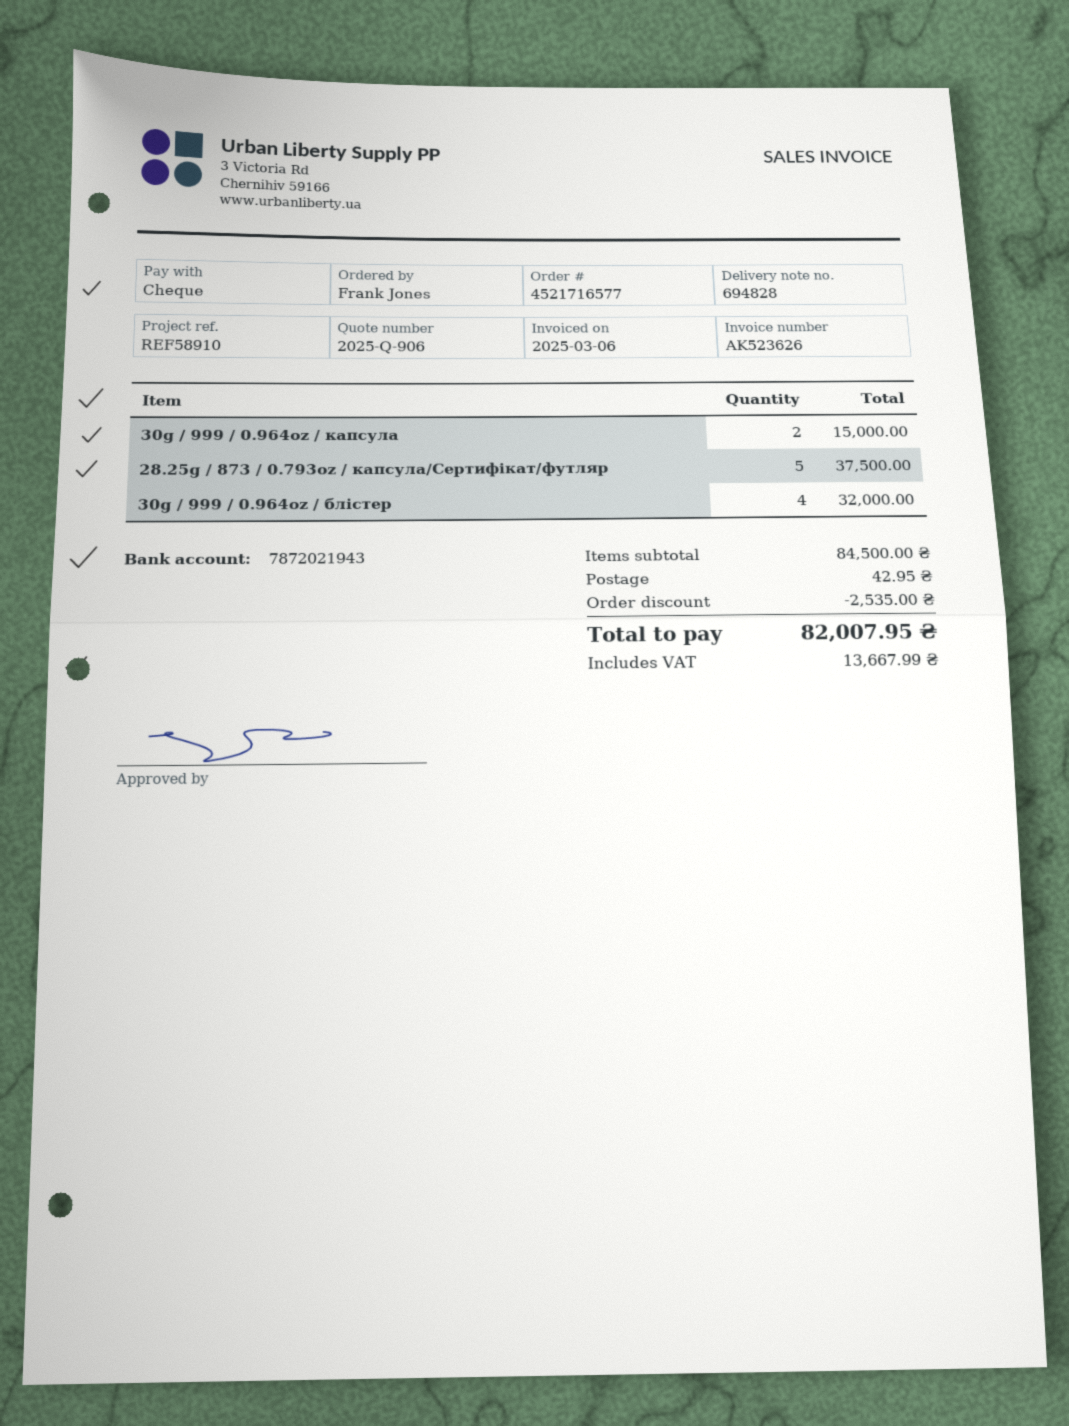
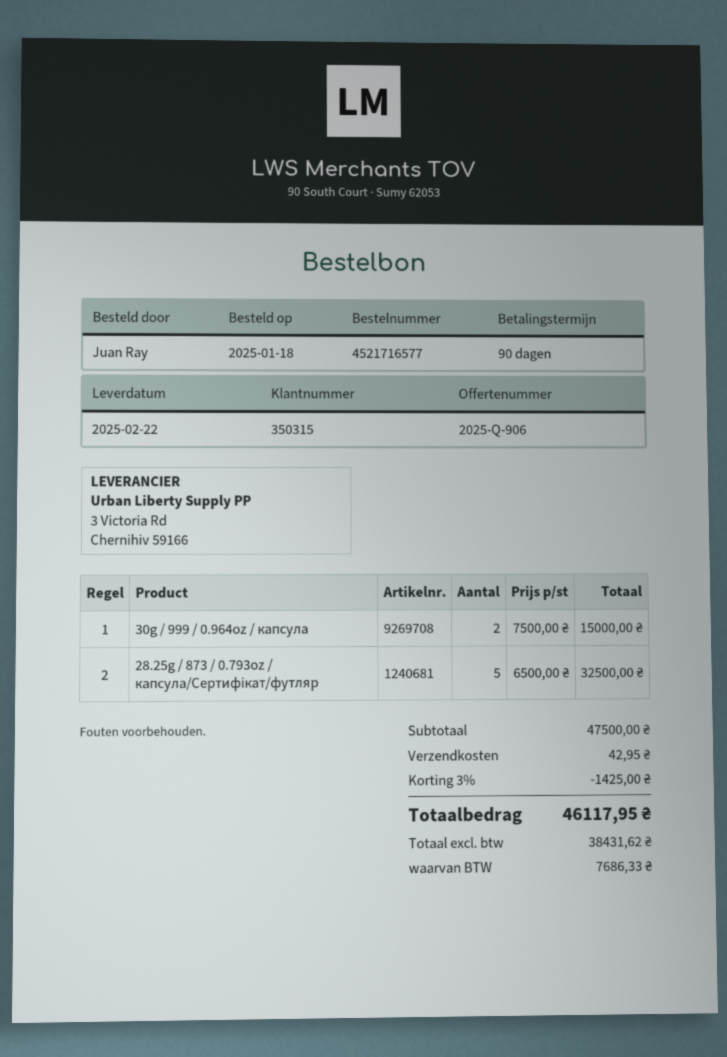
ordered by: Frank Jones -> Juan Ray
28.25g / 873 / 0.793oz / капсула/Сертифікат/футляр: 5 for 37500.00 -> 5 for 32500.00
30g / 999 / 0.964oz / блістер: 4 for 32000.00 -> none
subtotal: 84500.00 -> 47500.00
discount: 2535.00 -> 1425.00
tax: 13667.99 -> 7686.33
total: 82007.95 -> 46117.95

